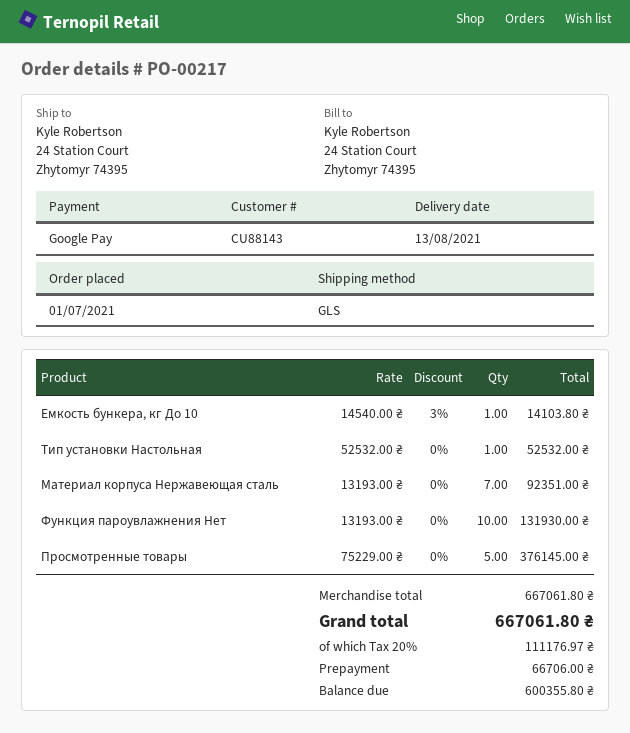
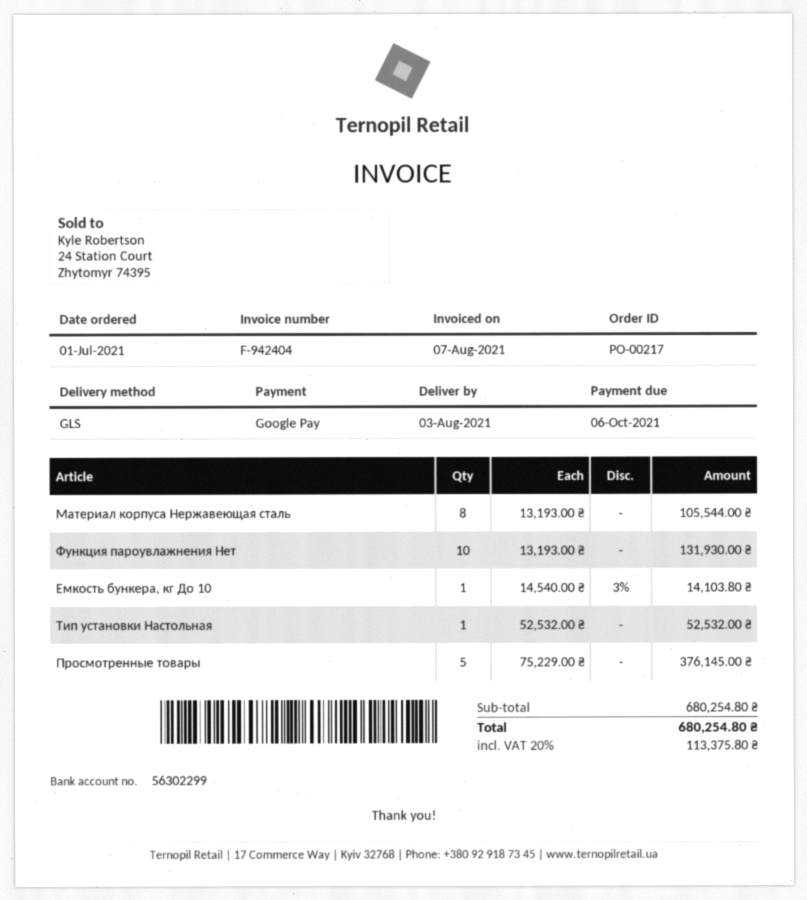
delivery date: 2021-08-13 -> 2021-08-03
Материал корпуса Нержавеющая сталь: 7 x 13193.00 = 92351.00 -> 8 x 13193.00 = 105544.00
subtotal: 667061.80 -> 680254.80
tax: 20% = 111176.97 -> 20% = 113375.80
total: 667061.80 -> 680254.80

